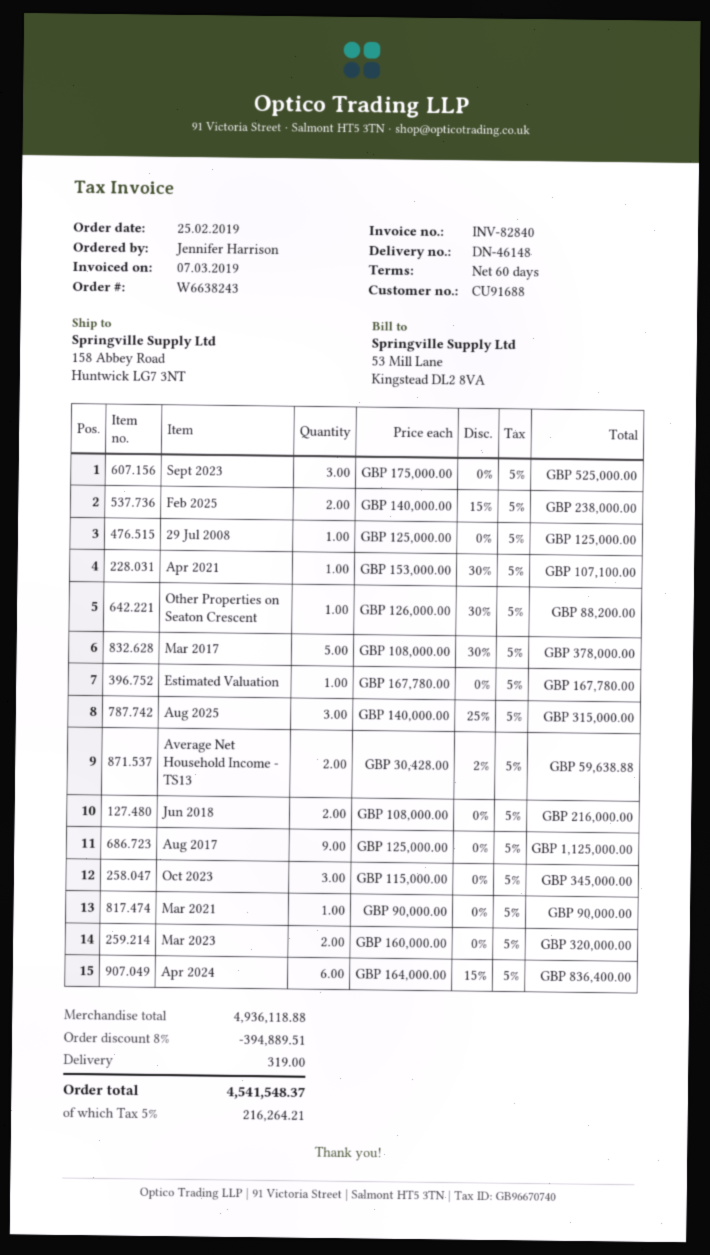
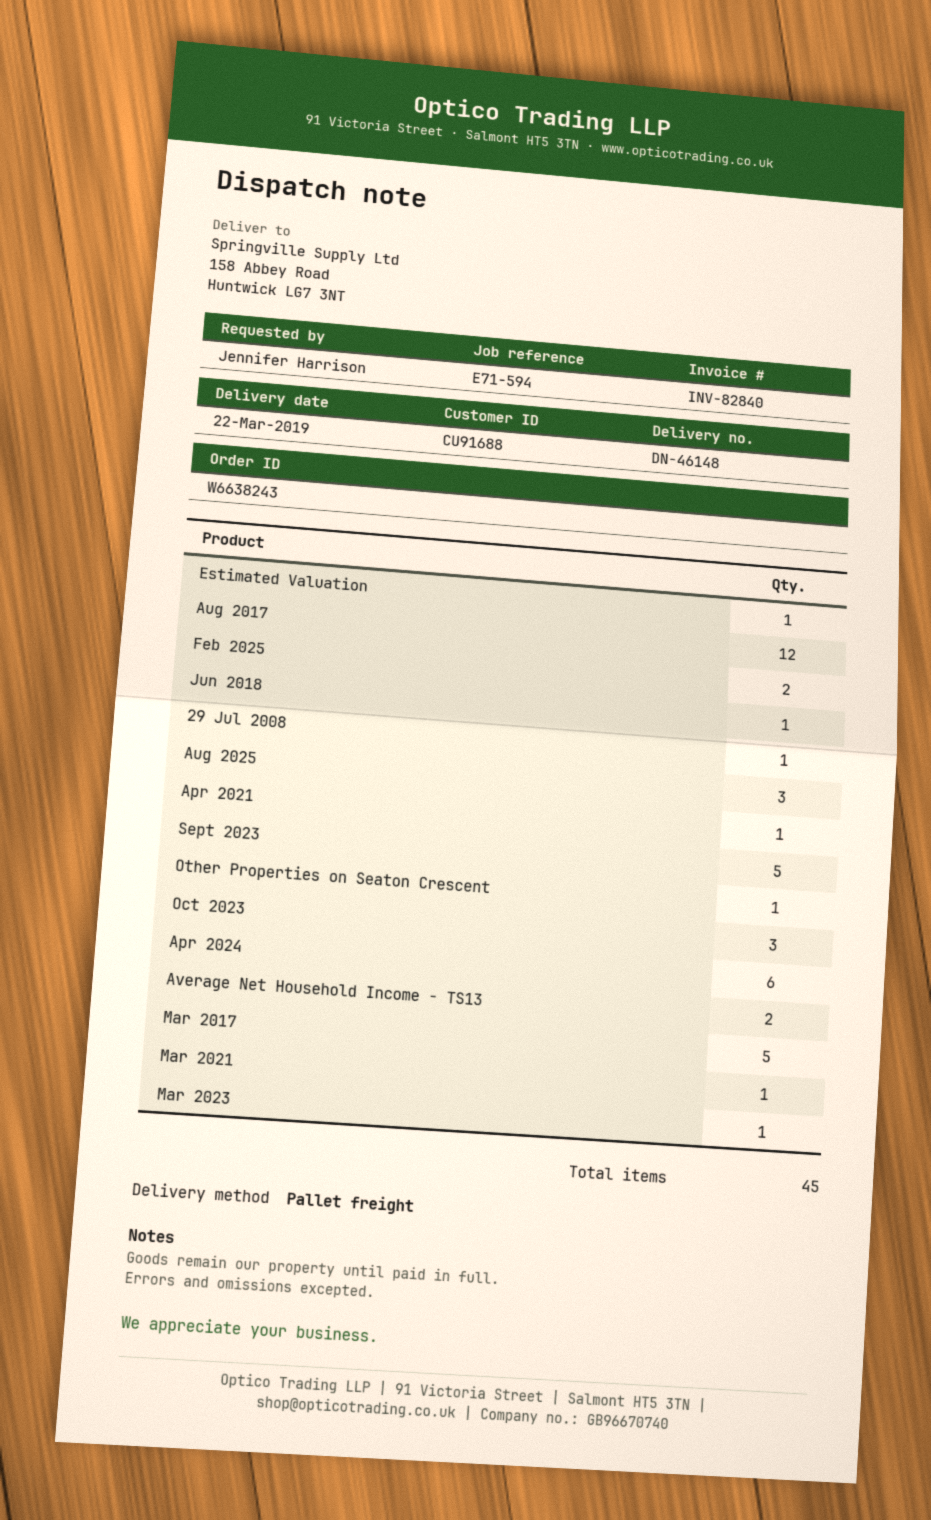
Sept 2023: 3 -> 5
Jun 2018: 2 -> 1
Aug 2017: 9 -> 12
Mar 2023: 2 -> 1

